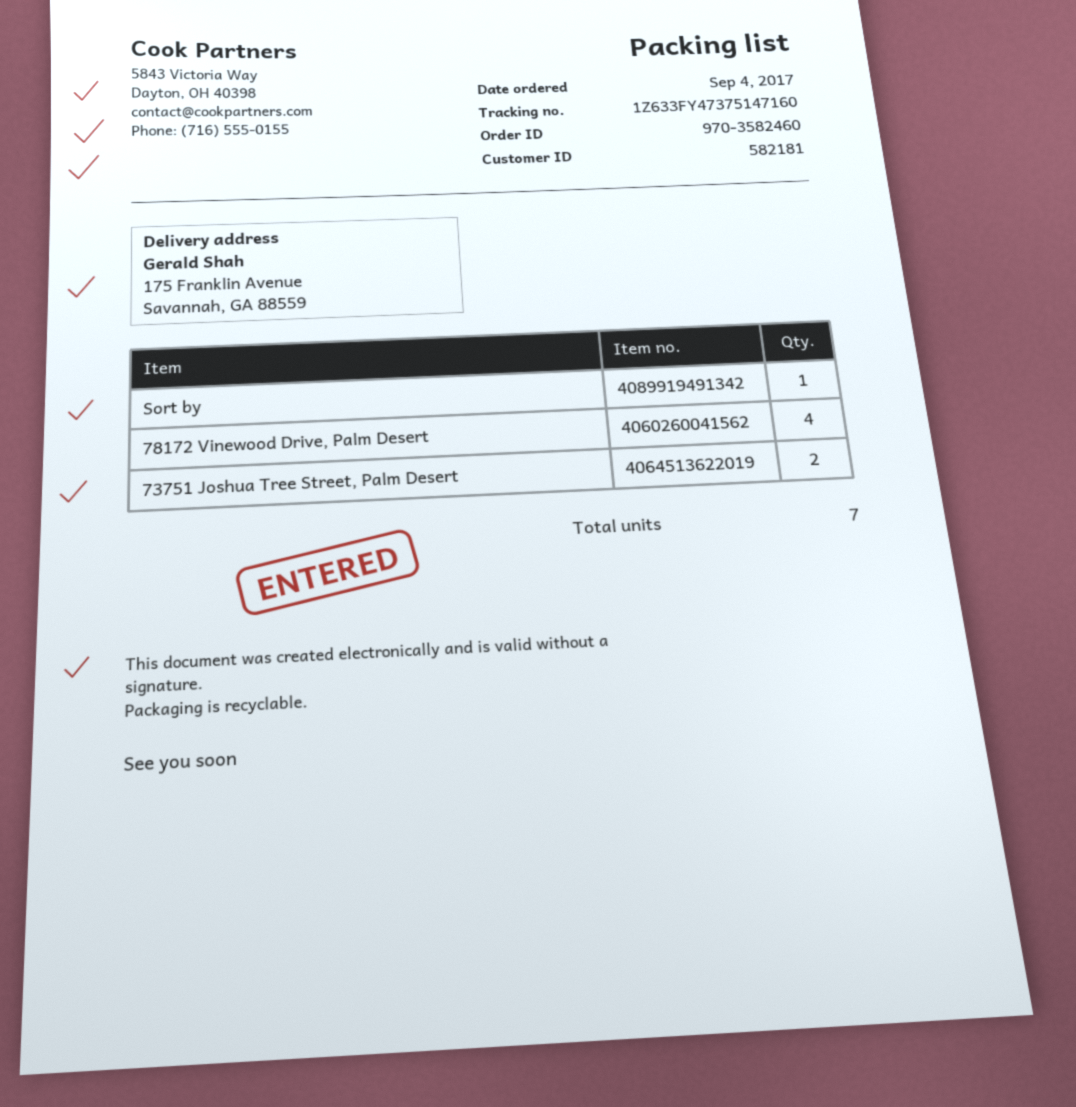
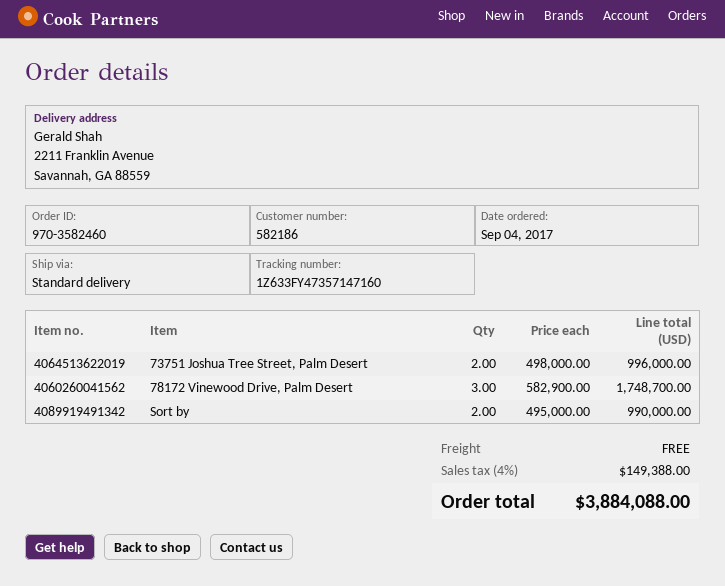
customer number: 582181 -> 582186
tracking number: 1Z633FY47375147160 -> 1Z633FY47357147160
ship to: 175 Franklin Avenue, Savannah, GA 88559 -> 2211 Franklin Avenue, Savannah, GA 88559
Sort by: 1 -> 2
78172 Vinewood Drive, Palm Desert: 4 -> 3

